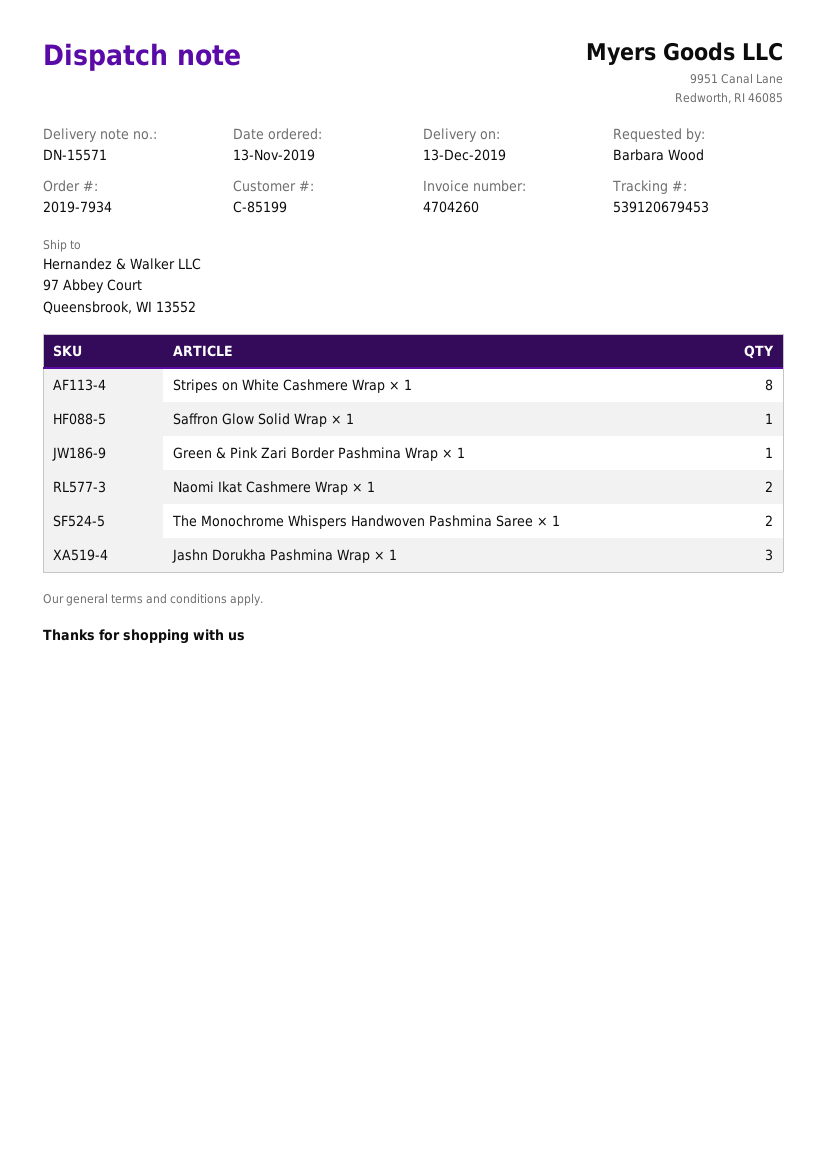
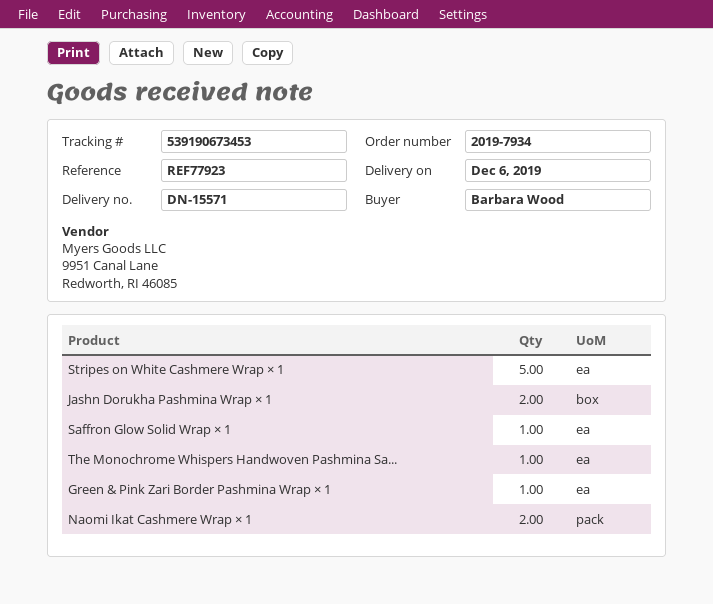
delivery date: 2019-12-13 -> 2019-12-06
tracking number: 539120679453 -> 539190673453
Stripes on White Cashmere Wrap × 1: 8 -> 5
The Monochrome Whispers Handwoven Pashmina Saree × 1: 2 -> 1
Jashn Dorukha Pashmina Wrap × 1: 3 -> 2

